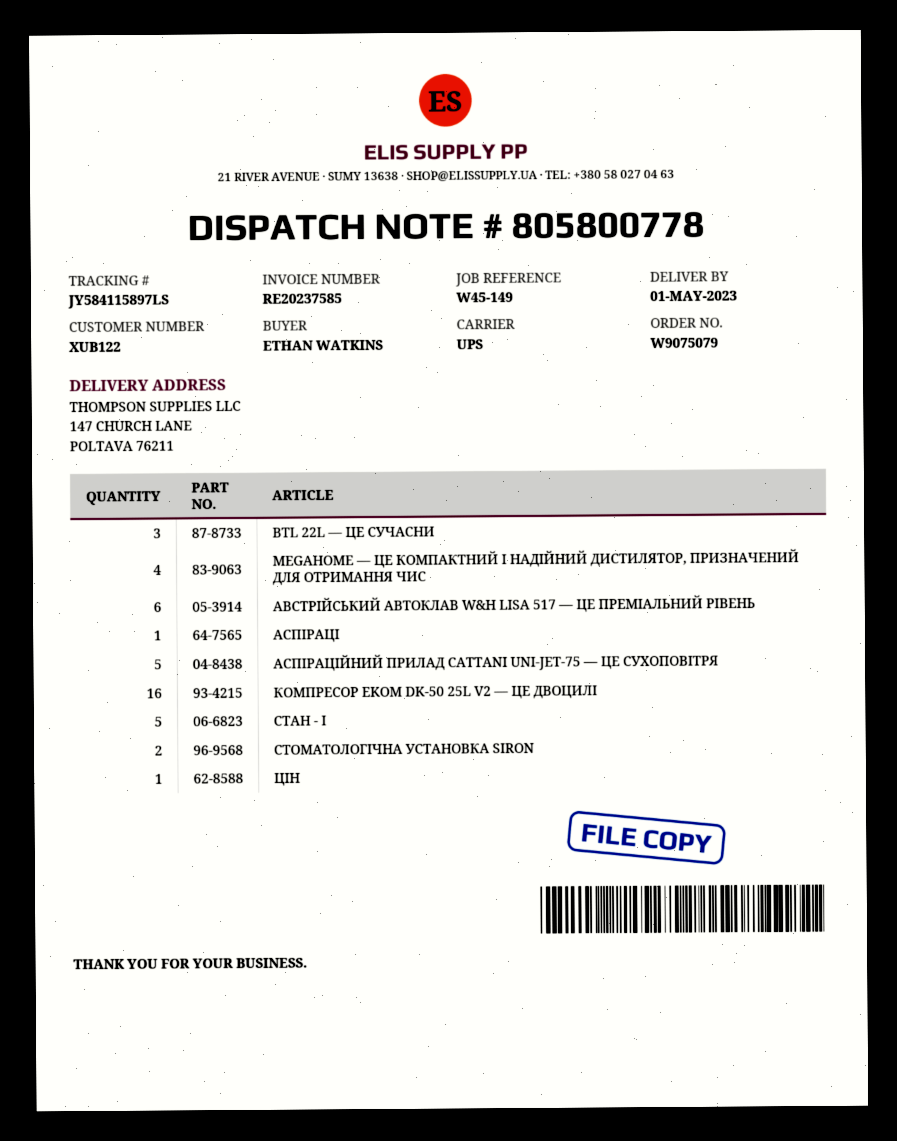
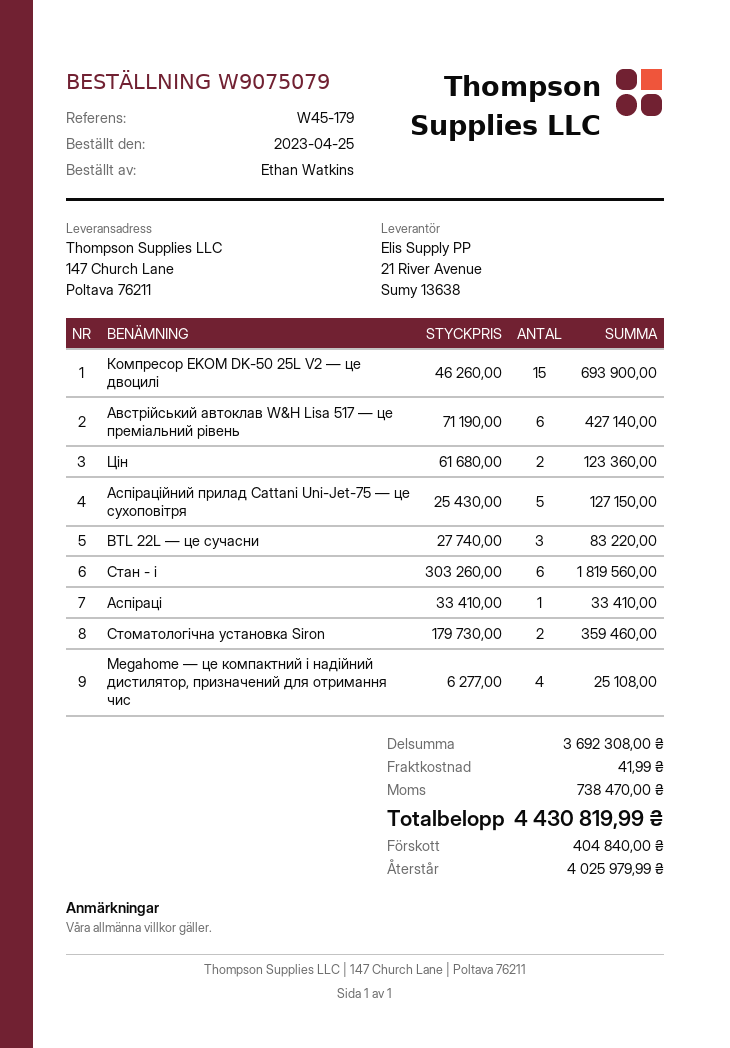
reference: W45-149 -> W45-179
КОМПРЕСОР EKOM DK-50 25L V2 — ЦЕ ДВОЦИЛІ: 16 -> 15
СТАН - І: 5 -> 6
ЦІН: 1 -> 2

